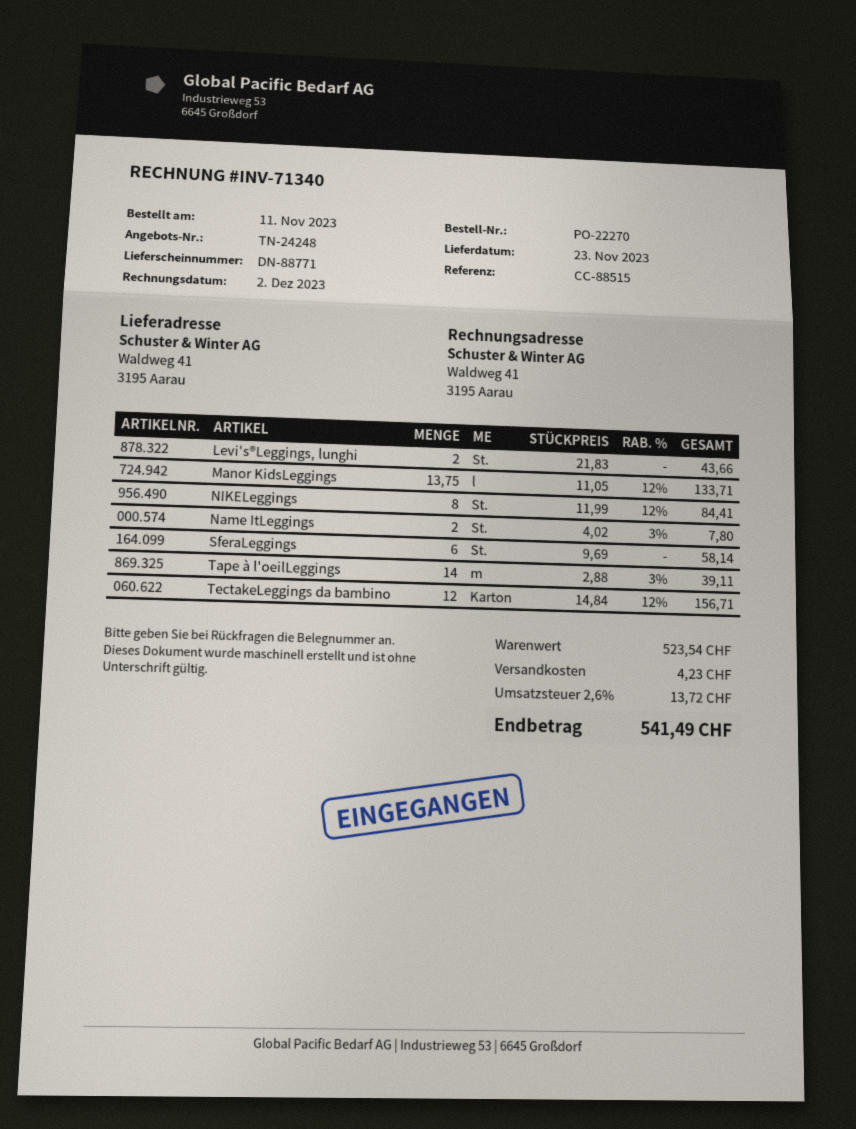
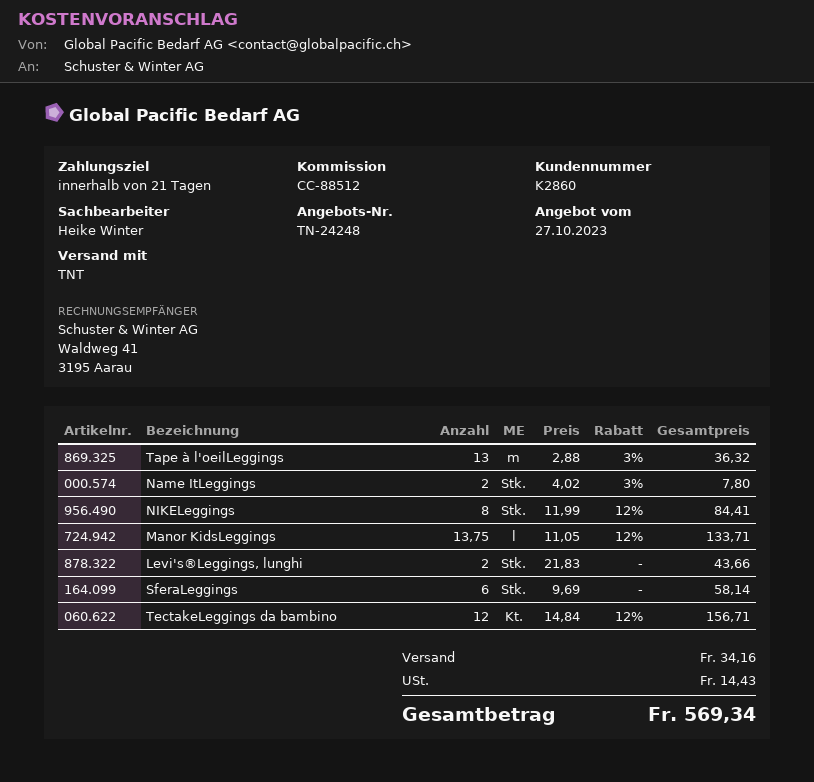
reference: CC-88515 -> CC-88512
Tape à l'oeilLeggings: 14 x 2.88 - 3% = 39.11 -> 13 x 2.88 - 3% = 36.32
shipping: 4.23 -> 34.16
tax: 13.72 -> 14.43
total: 541.49 -> 569.34

